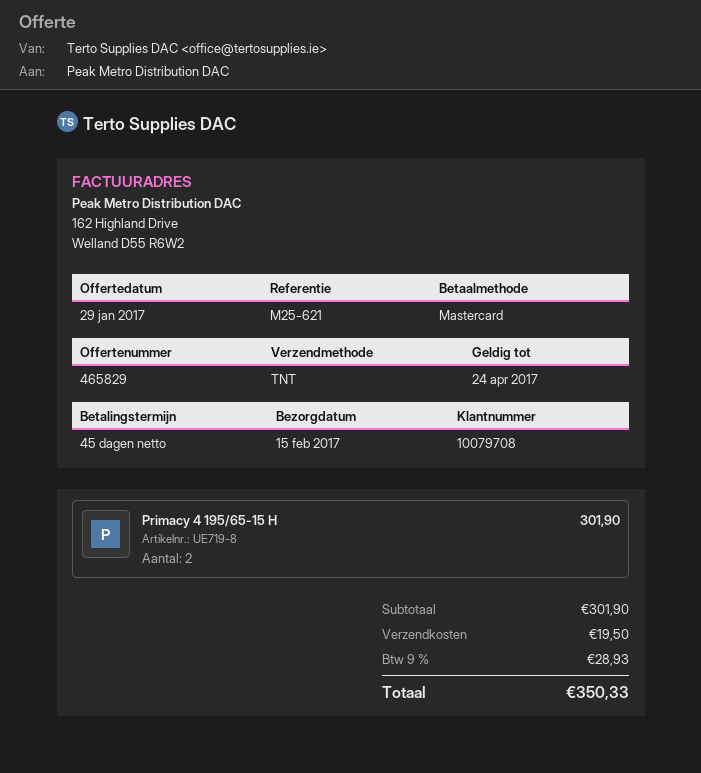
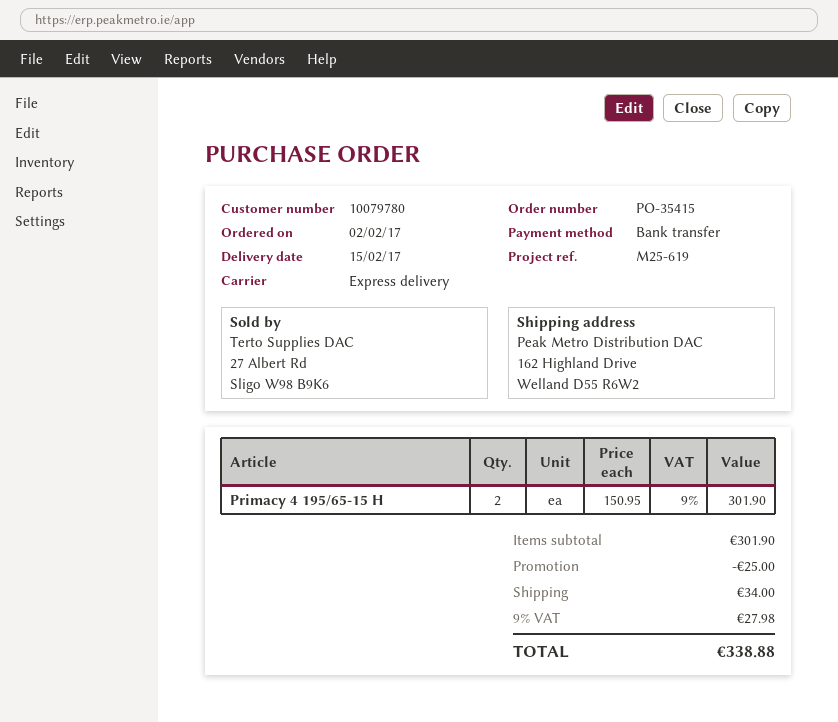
customer number: 10079708 -> 10079780
reference: M25-621 -> M25-619
payment method: Mastercard -> bank transfer
shipping method: TNT -> express
discount: none -> 25.00
shipping: 19.50 -> 34.00
tax: 9% = 28.93 -> 9% = 27.98
total: 350.33 -> 338.88

